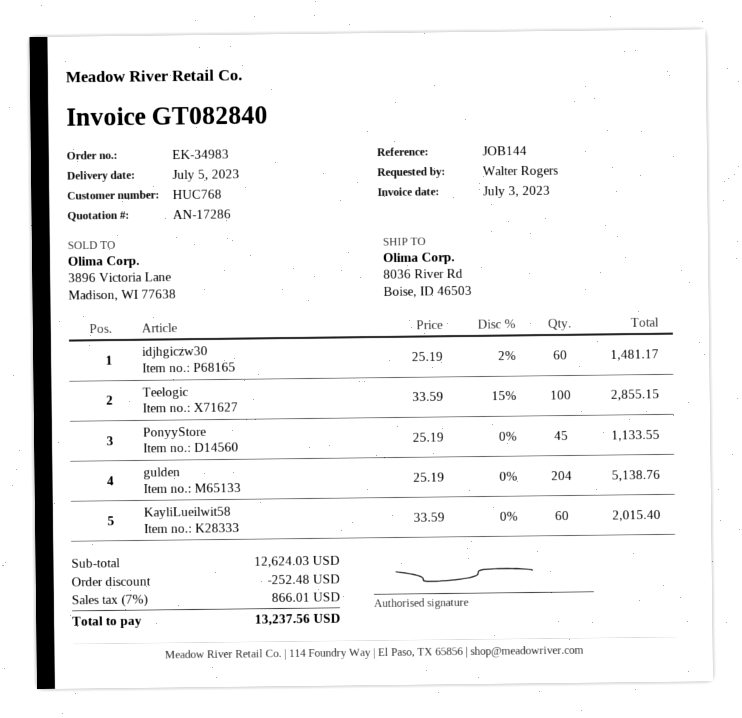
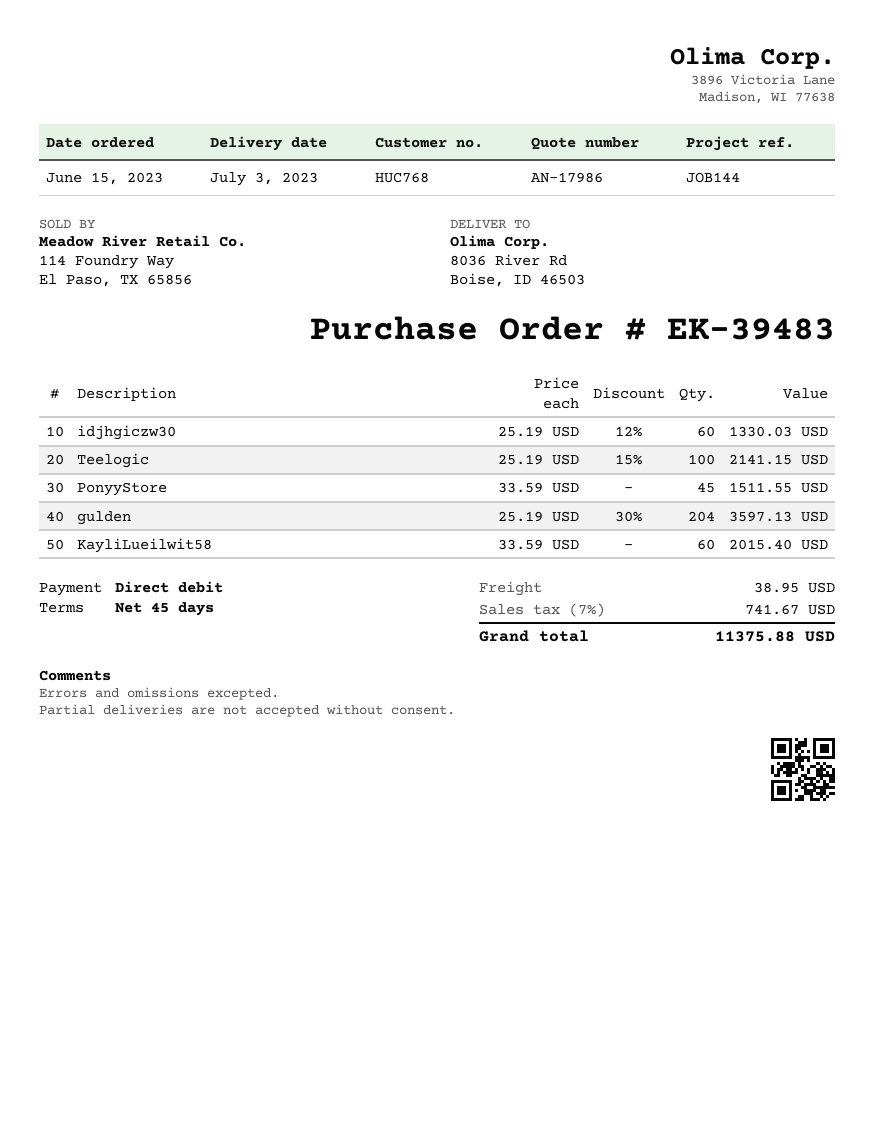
quote number: AN-17286 -> AN-17986
order number: EK-34983 -> EK-39483
delivery date: 2023-07-05 -> 2023-07-03
idjhgiczw30: 60 x 25.19 - 2% = 1481.17 -> 60 x 25.19 - 12% = 1330.03
Teelogic: 100 x 33.59 - 15% = 2855.15 -> 100 x 25.19 - 15% = 2141.15
PonyyStore: 45 x 25.19 = 1133.55 -> 45 x 33.59 = 1511.55
gulden: 204 x 25.19 = 5138.76 -> 204 x 25.19 - 30% = 3597.13
discount: 252.48 -> none
shipping: none -> 38.95
tax: 7% = 866.01 -> 7% = 741.67
total: 13237.56 -> 11375.88

